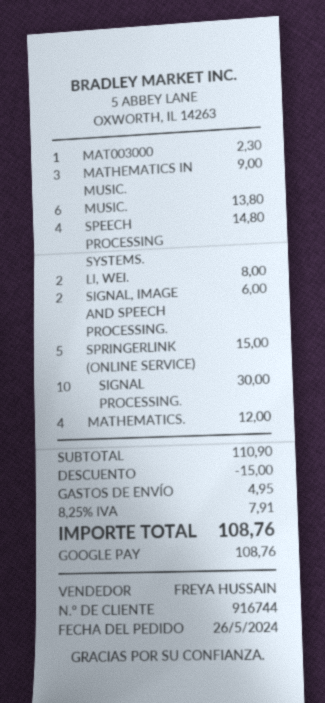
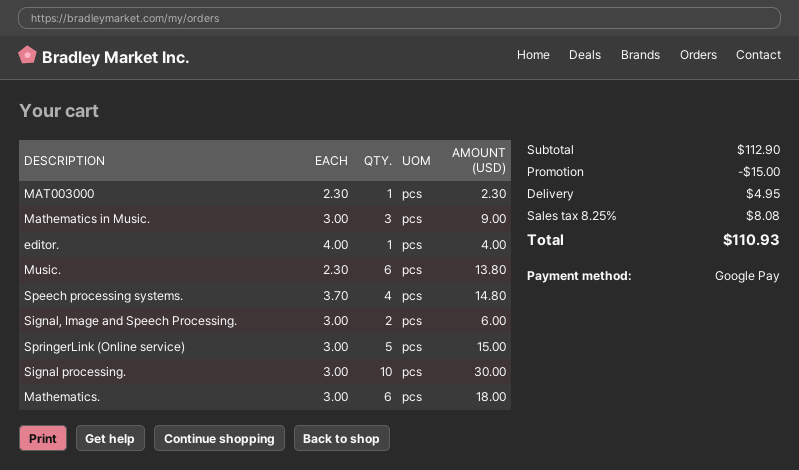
LI, WEI.: 2 for 8.00 -> none
MATHEMATICS.: 4 for 12.00 -> 6 for 18.00
editor.: none -> 1 for 4.00
subtotal: 110.90 -> 112.90
tax: 8.25% = 7.91 -> 8.25% = 8.08
total: 108.76 -> 110.93

